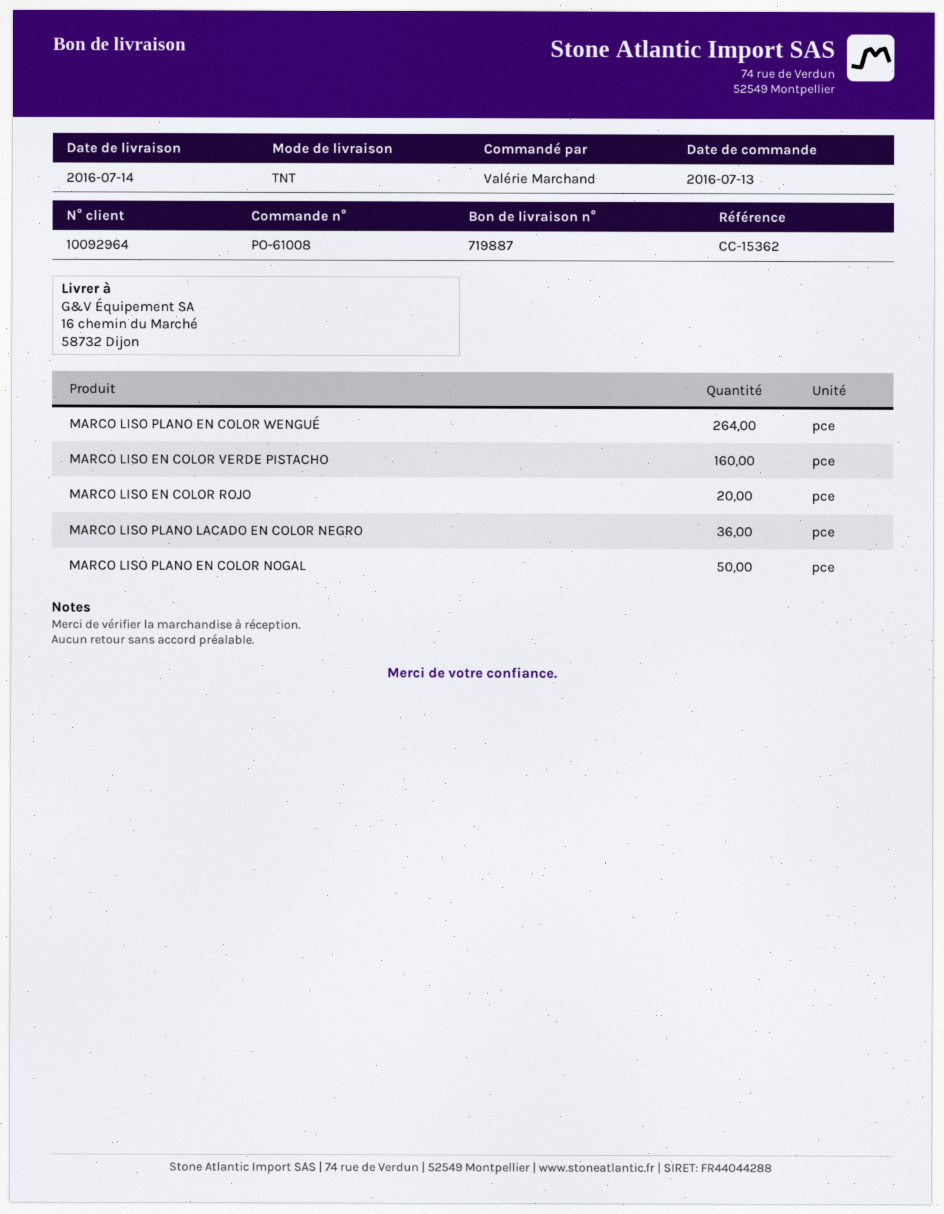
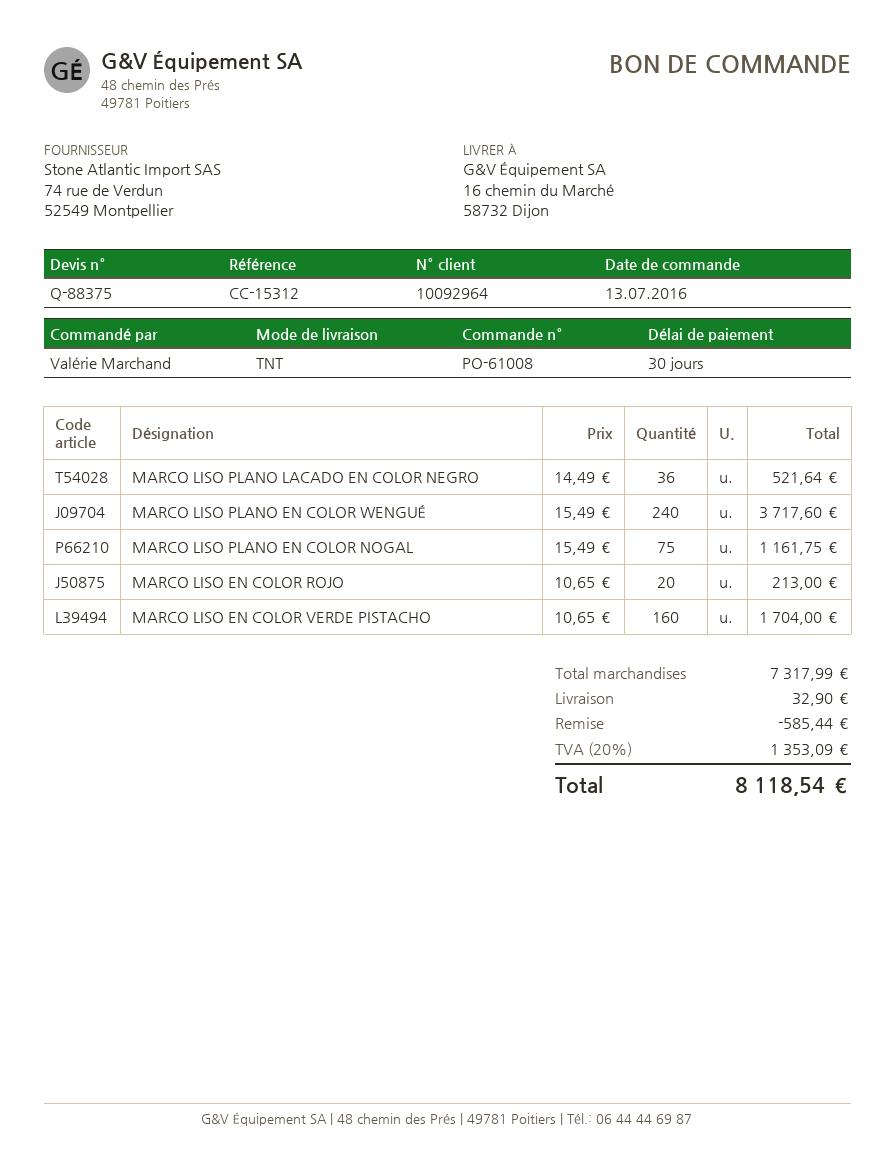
reference: CC-15362 -> CC-15312
MARCO LISO PLANO EN COLOR WENGUÉ: 264 -> 240
MARCO LISO PLANO EN COLOR NOGAL: 50 -> 75

